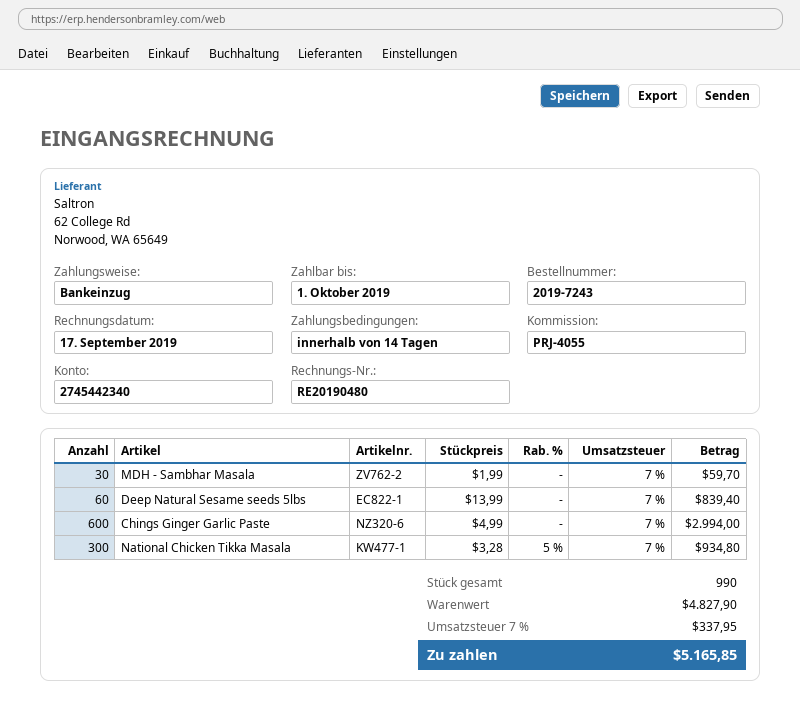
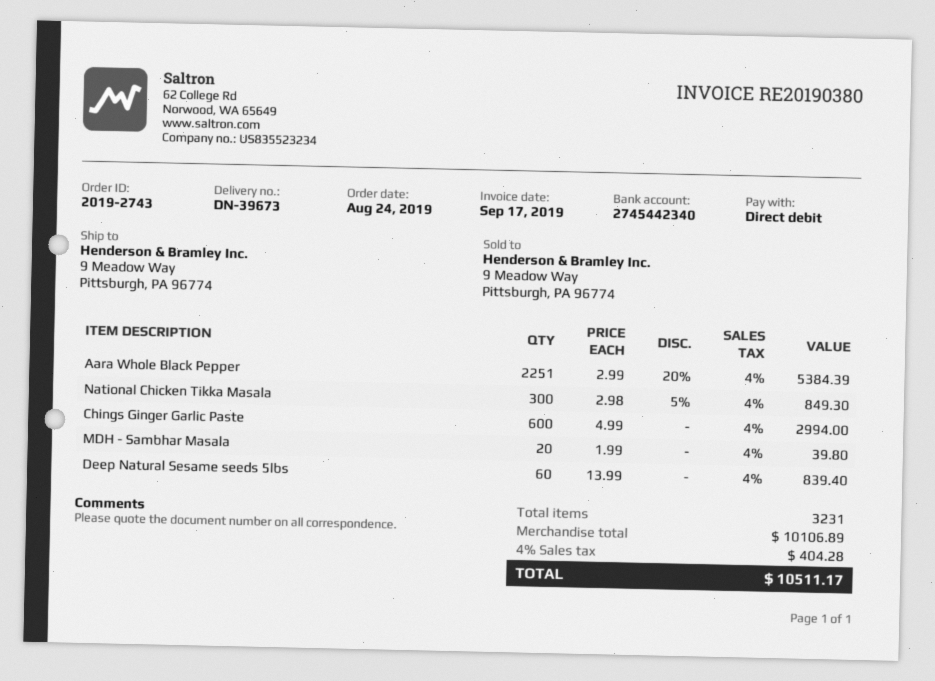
order number: 2019-7243 -> 2019-2743
invoice number: RE20190480 -> RE20190380
MDH - Sambhar Masala: 30 x 1.99 = 59.70 -> 20 x 1.99 = 39.80
National Chicken Tikka Masala: 300 x 3.28 - 5% = 934.80 -> 300 x 2.98 - 5% = 849.30
Aara Whole Black Pepper: none -> 2251 x 2.99 - 20% = 5384.39
total quantity: 990 -> 3231
subtotal: 4827.90 -> 10106.89
tax: 7% = 337.95 -> 4% = 404.28
total: 5165.85 -> 10511.17

